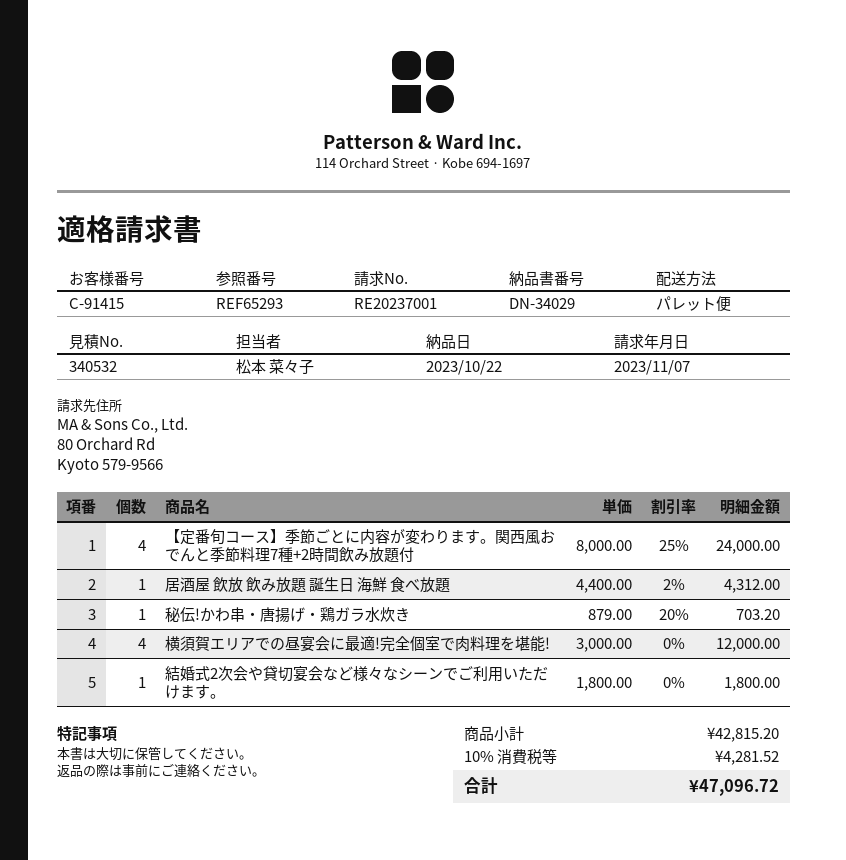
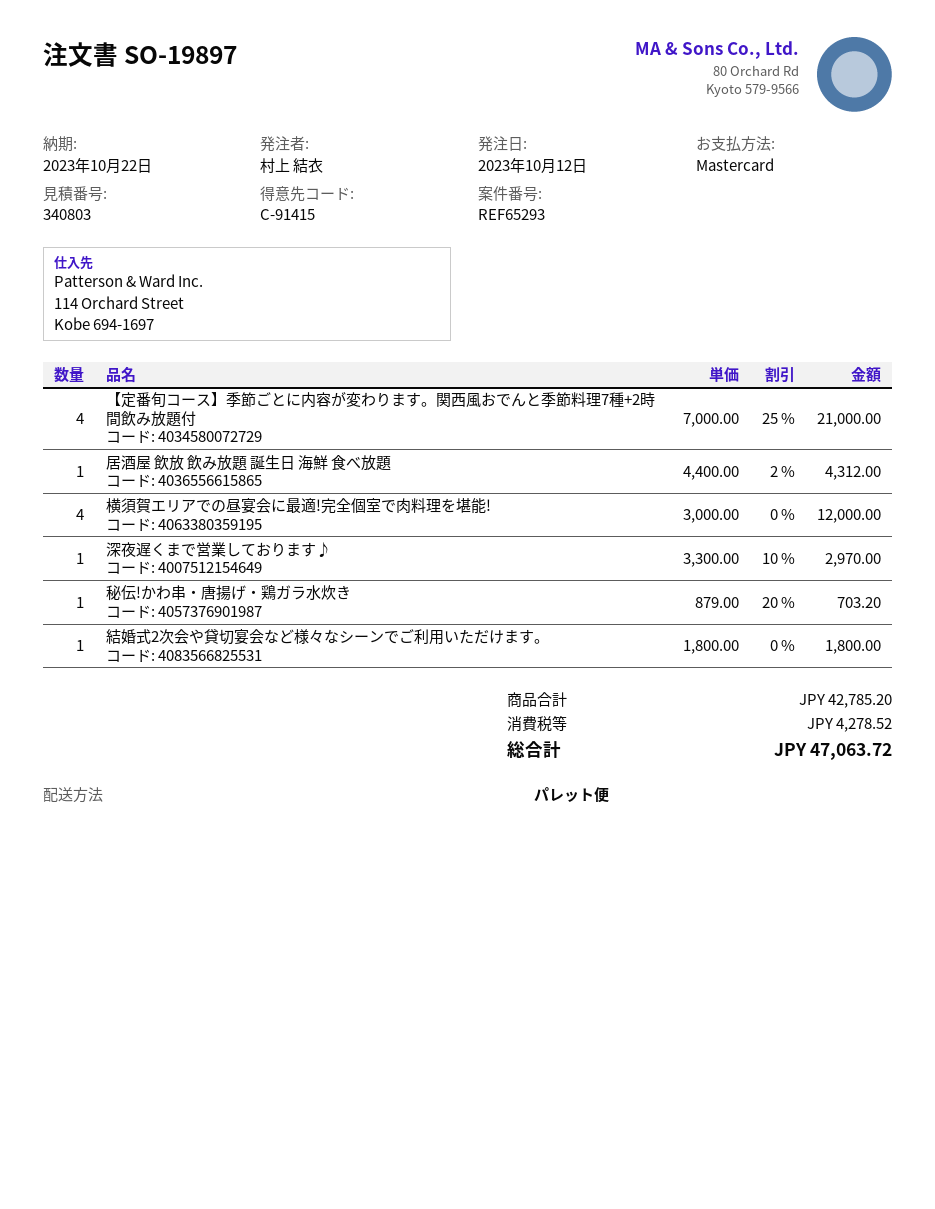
quote number: 340532 -> 340803
【定番旬コース】季節ごとに内容が変わります。関西風おでんと季節料理7種+2時間飲み放題付: 4 x 8000.00 - 25% = 24000.00 -> 4 x 7000.00 - 25% = 21000.00
深夜遅くまで営業しております♪: none -> 1 x 3300.00 - 10% = 2970.00
subtotal: 42815.20 -> 42785.20
tax: 4281.52 -> 4278.52
total: 47096.72 -> 47063.72

